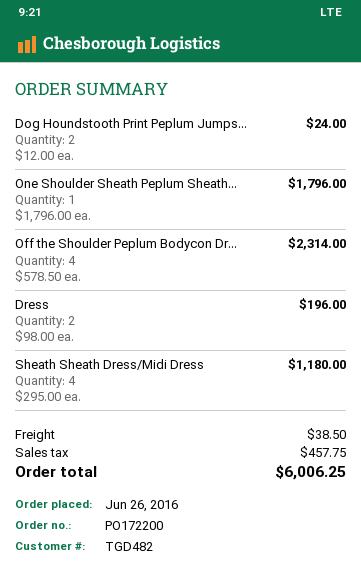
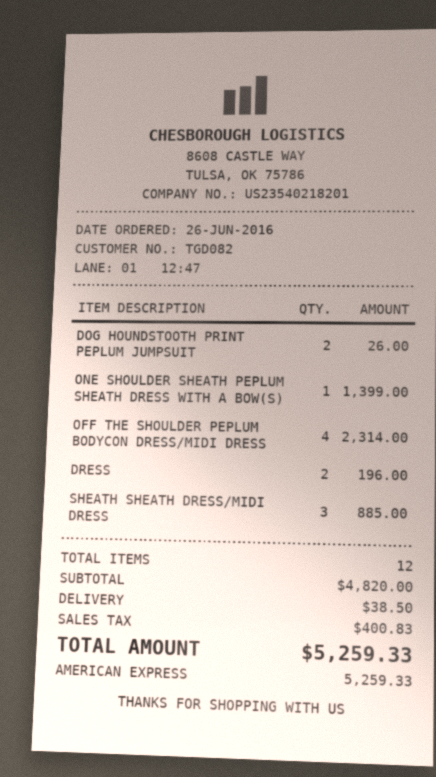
customer number: TGD482 -> TGD082
Dog Houndstooth Print Peplum Jumps...: 2 for 24.00 -> 2 for 26.00
One Shoulder Sheath Peplum Sheath...: 1 for 1796.00 -> 1 for 1399.00
Sheath Sheath Dress/Midi Dress: 4 for 1180.00 -> 3 for 885.00
tax: 457.75 -> 400.83
total: 6006.25 -> 5259.33

